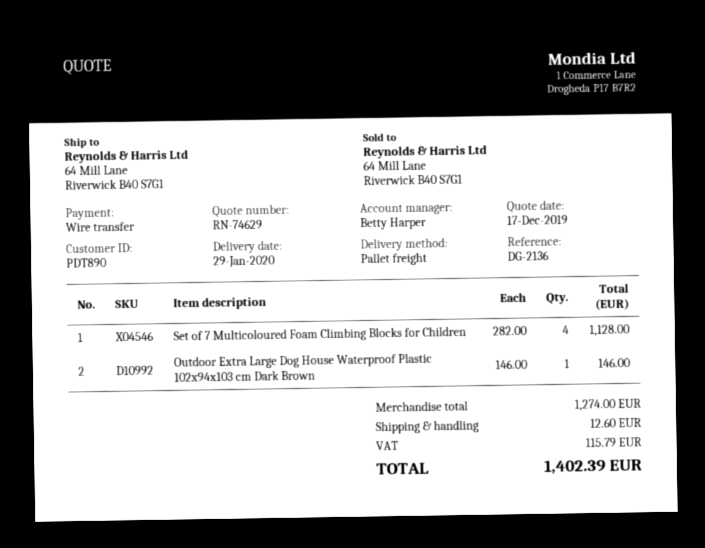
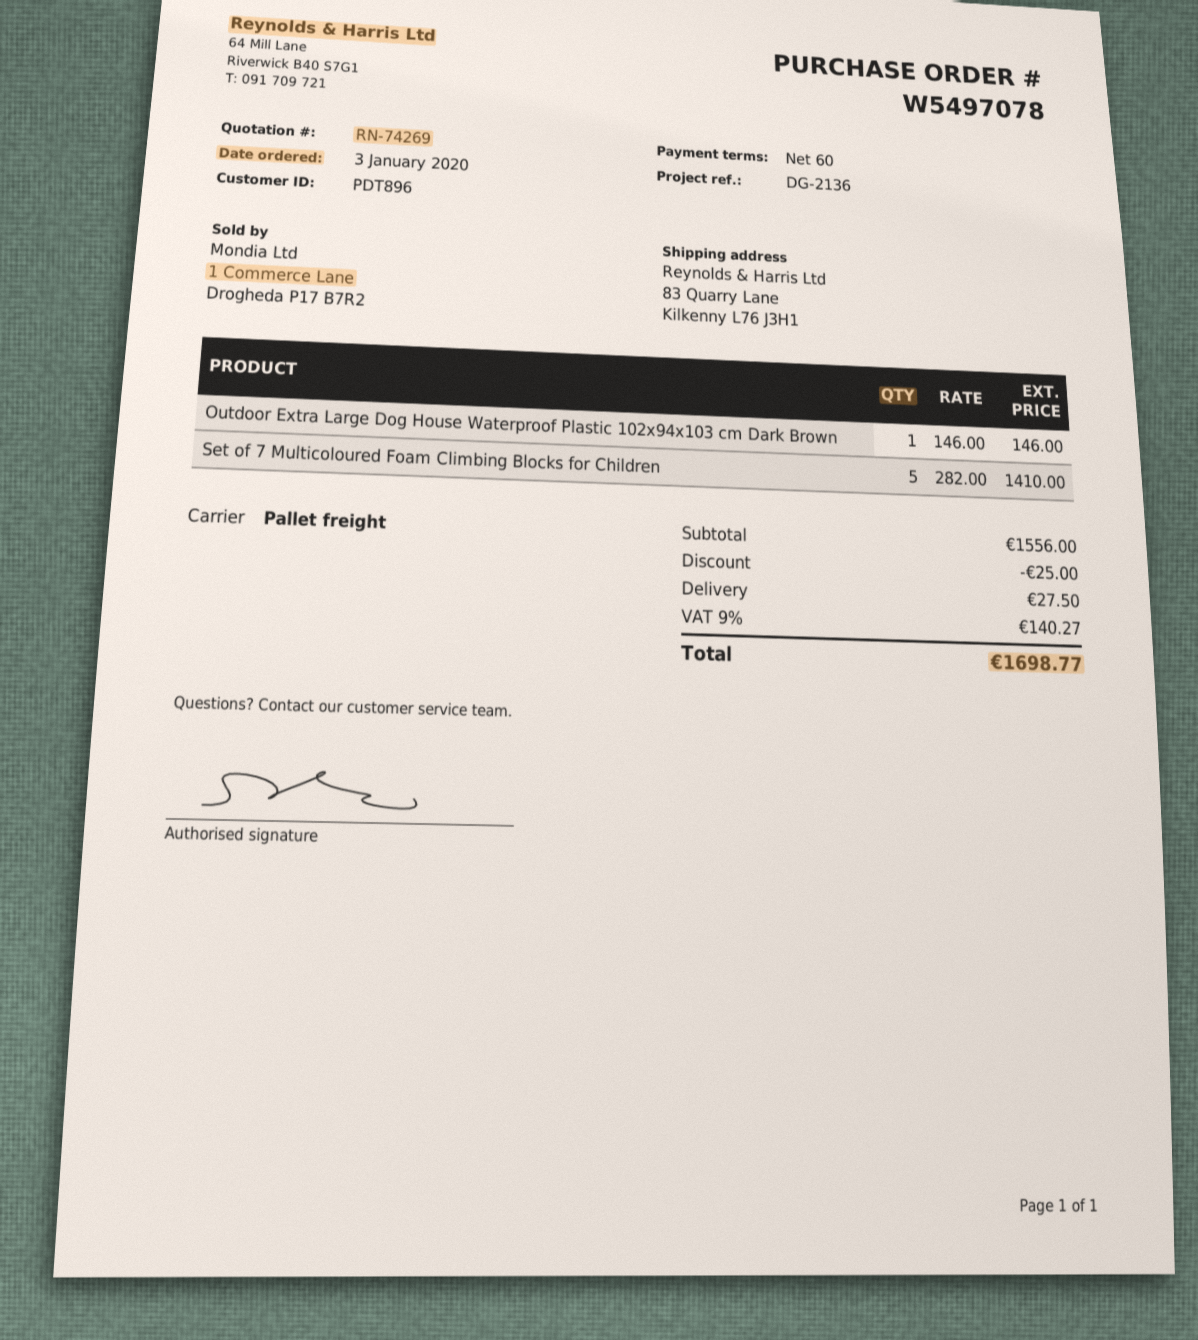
quote number: RN-74629 -> RN-74269
customer number: PDT890 -> PDT896
ship to: 64 Mill Lane, Riverwick B40 S7G1 -> 83 Quarry Lane, Kilkenny L76 J3H1
Set of 7 Multicoloured Foam Climbing Blocks for Children: 4 x 282.00 = 1128.00 -> 5 x 282.00 = 1410.00
subtotal: 1274.00 -> 1556.00
discount: none -> 25.00
shipping: 12.60 -> 27.50
tax: 115.79 -> 140.27
total: 1402.39 -> 1698.77

